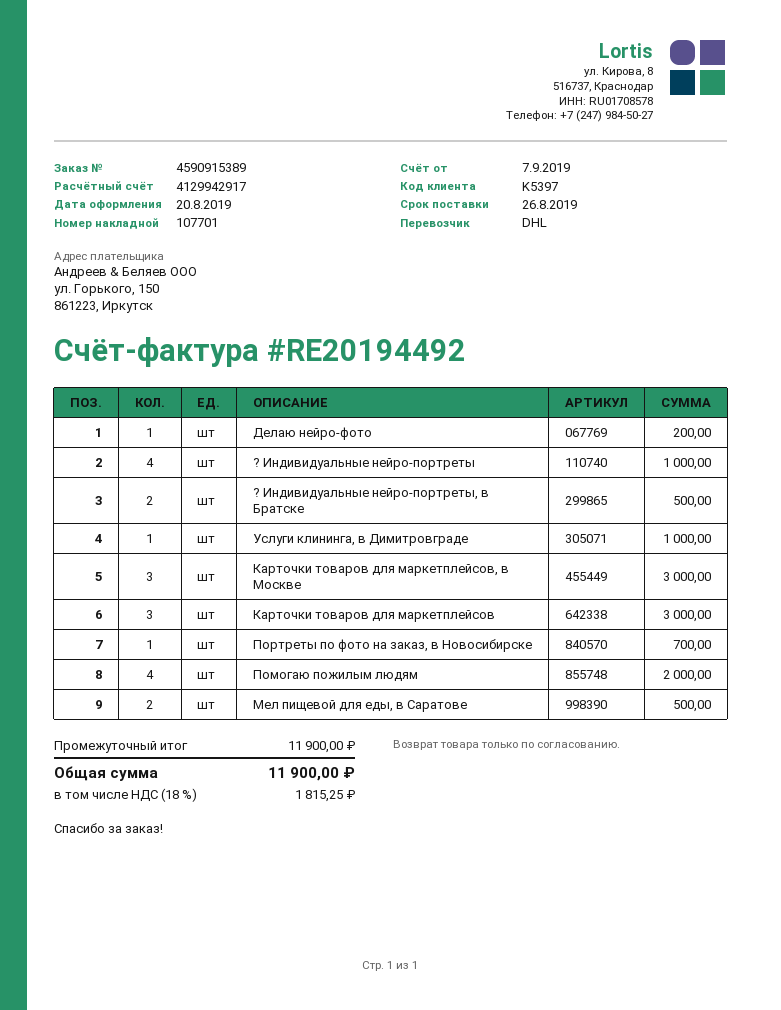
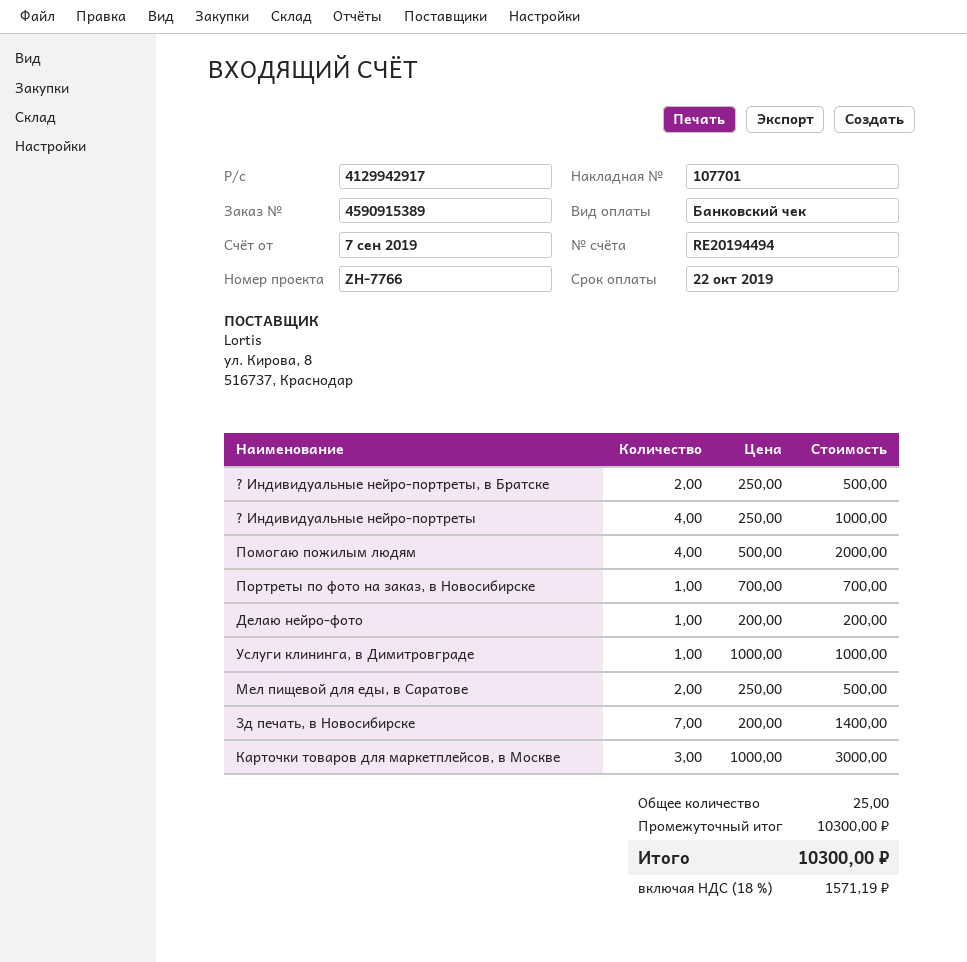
invoice number: RE20194492 -> RE20194494
Карточки товаров для маркетплейсов: 3 for 3000.00 -> none
3д печать, в Новосибирске: none -> 7 for 1400.00
subtotal: 11900.00 -> 10300.00
tax: 18% = 1815.25 -> 18% = 1571.19
total: 11900.00 -> 10300.00

